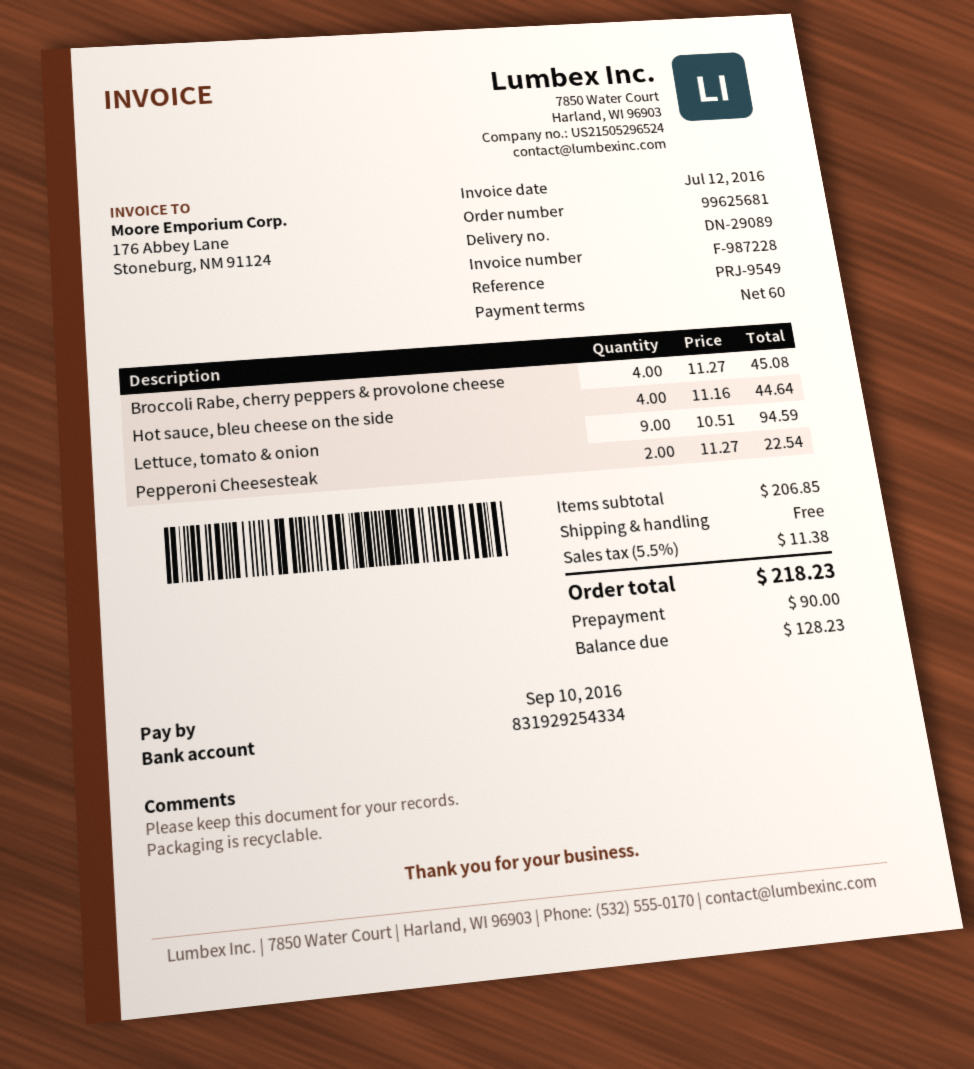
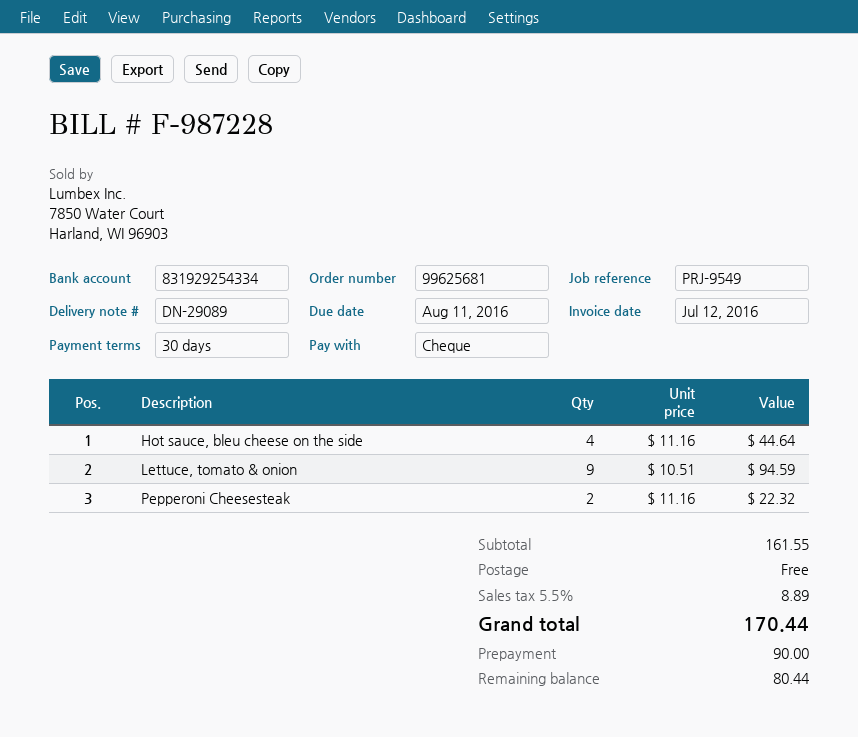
payment terms: 60 days -> 30 days
due date: 2016-09-10 -> 2016-08-11
Broccoli Rabe, cherry peppers & provolone cheese: 4 x 11.27 = 45.08 -> none
Pepperoni Cheesesteak: 2 x 11.27 = 22.54 -> 2 x 11.16 = 22.32
subtotal: 206.85 -> 161.55
tax: 5.5% = 11.38 -> 5.5% = 8.89
total: 218.23 -> 170.44
balance: 128.23 -> 80.44

